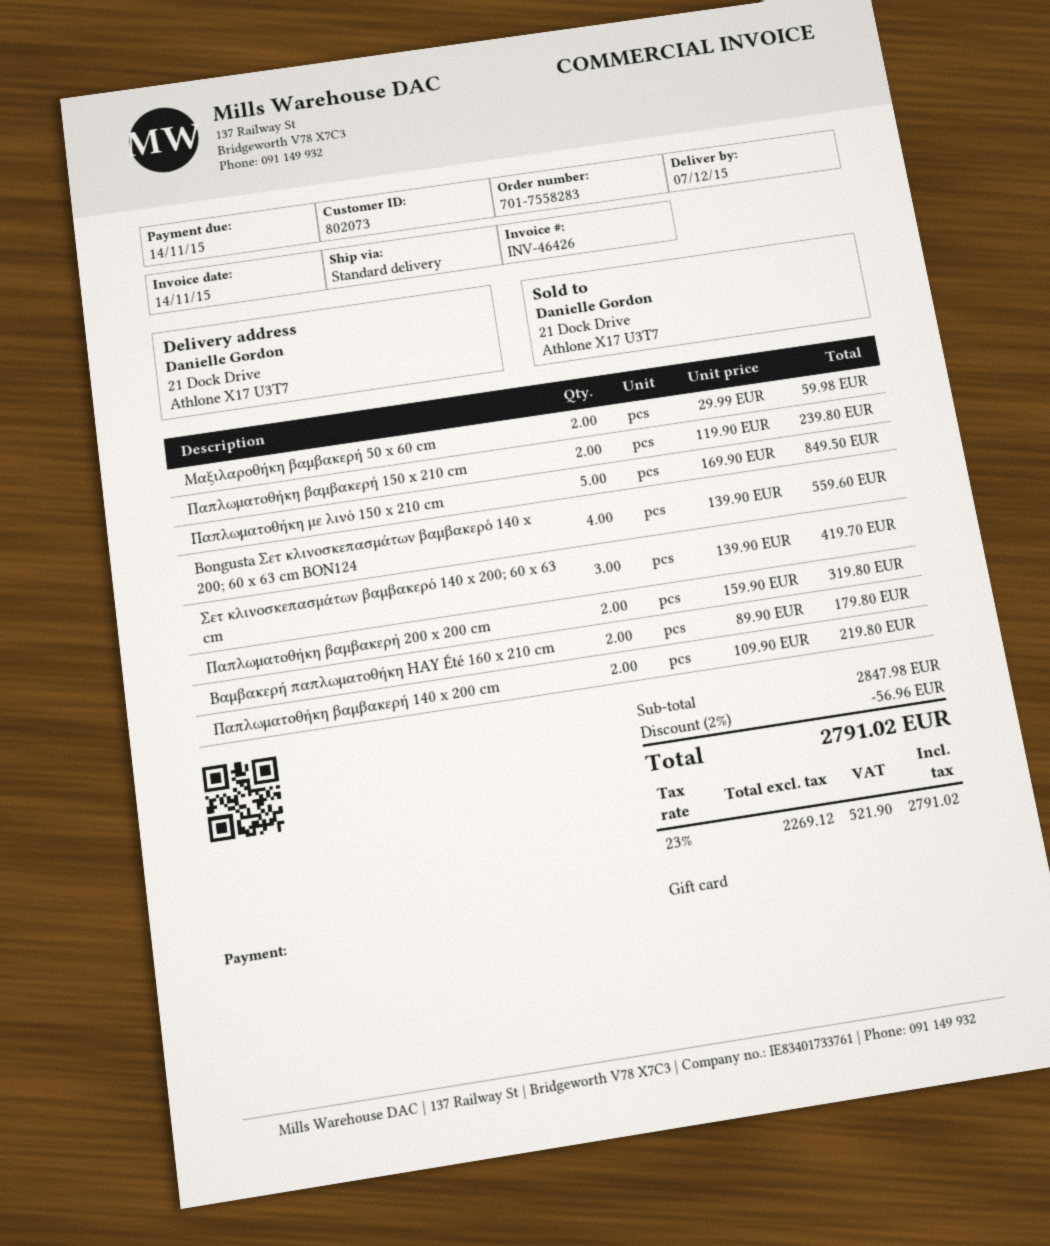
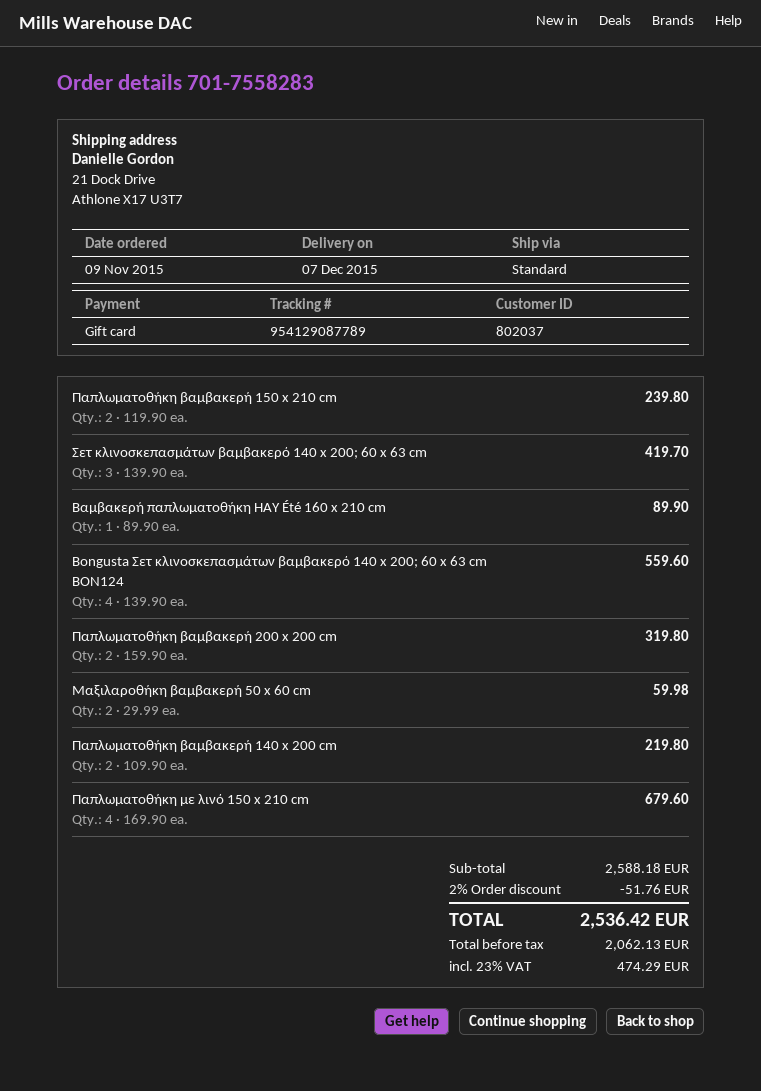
customer number: 802073 -> 802037
Παπλωματοθήκη με λινό 150 x 210 cm: 5 x 169.90 = 849.50 -> 4 x 169.90 = 679.60
Βαμβακερή παπλωματοθήκη HAY Été 160 x 210 cm: 2 x 89.90 = 179.80 -> 1 x 89.90 = 89.90
subtotal: 2847.98 -> 2588.18
discount: 2% = 56.96 -> 2% = 51.76
net: 2269.12 -> 2062.13
tax: 23% = 521.90 -> 23% = 474.29
total: 2791.02 -> 2536.42

